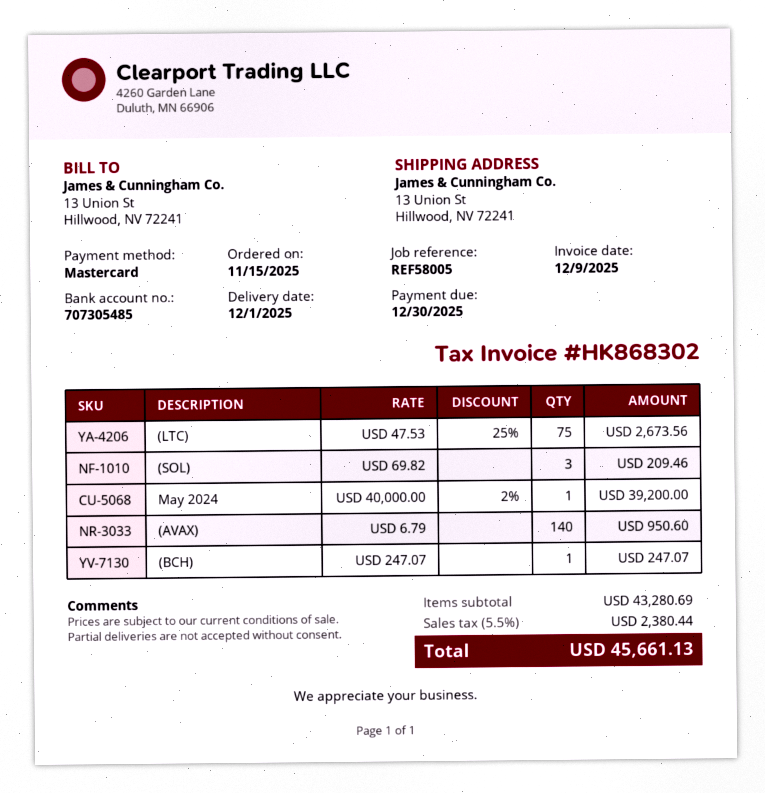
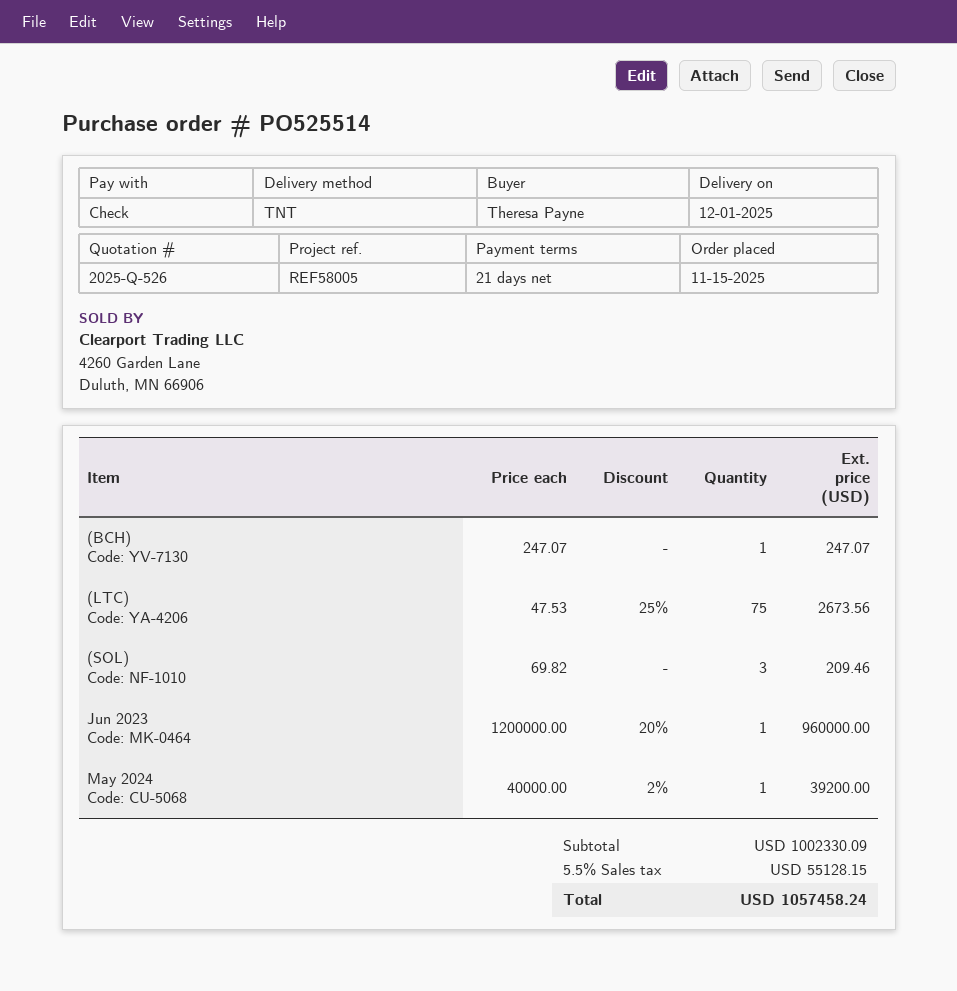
payment method: Mastercard -> cheque
(AVAX): 140 x 6.79 = 950.60 -> none
Jun 2023: none -> 1 x 1200000.00 - 20% = 960000.00
subtotal: 43280.69 -> 1002330.09
tax: 5.5% = 2380.44 -> 5.5% = 55128.15
total: 45661.13 -> 1057458.24

